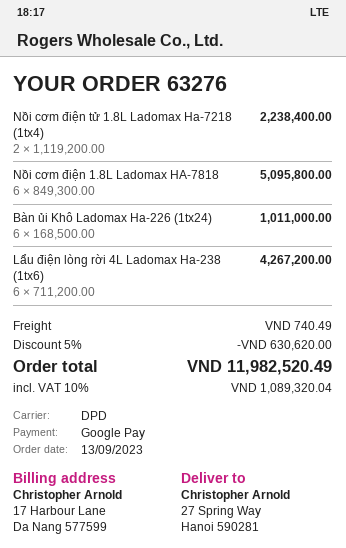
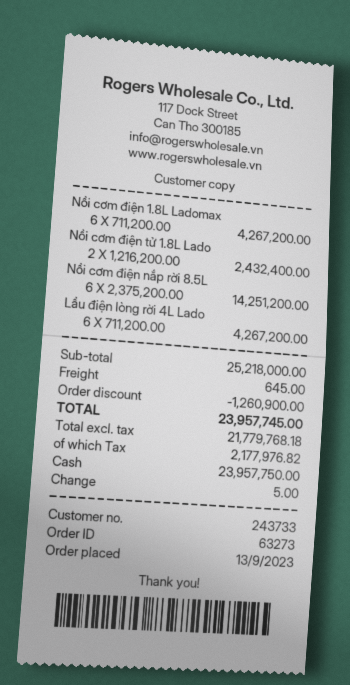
order number: 63276 -> 63273
payment method: Google Pay -> cash
Nồi cơm điện tử 1.8L Ladomax Ha-7218 (1tx4): 2 x 1119200.00 = 2238400.00 -> 2 x 1216200.00 = 2432400.00
Nồi cơm điện 1.8L Ladomax HA-7818: 6 x 849300.00 = 5095800.00 -> 6 x 711200.00 = 4267200.00
Bàn ủi Khô Ladomax Ha-226 (1tx24): 6 x 168500.00 = 1011000.00 -> none
Nồi cơm điện nắp rời 8.5L: none -> 6 x 2375200.00 = 14251200.00
discount: 630620.00 -> 1260900.00
shipping: 740.49 -> 645.00
tax: 1089320.04 -> 2177976.82
total: 11982520.49 -> 23957745.00

